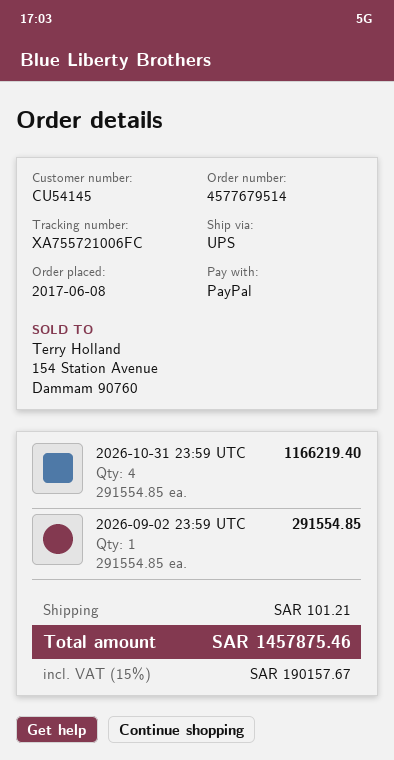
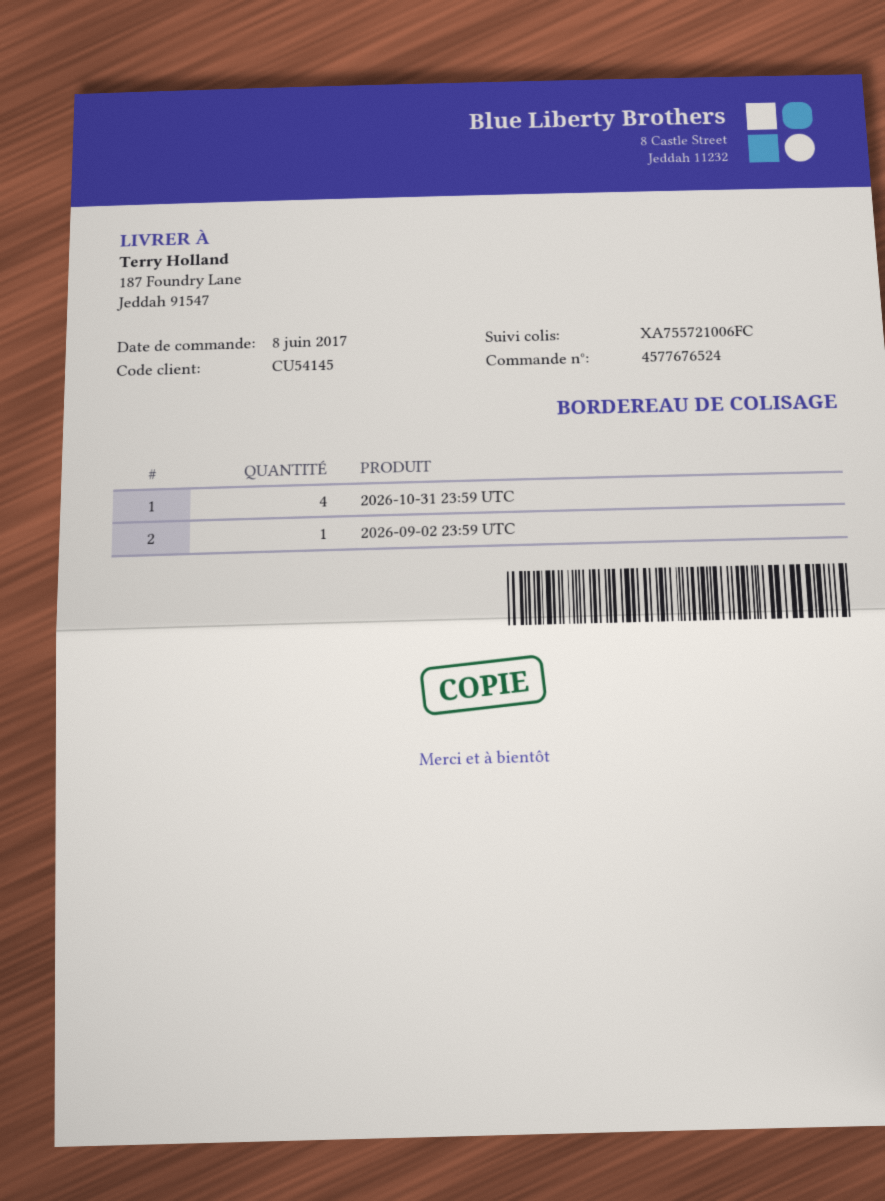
order number: 4577679514 -> 4577676524

